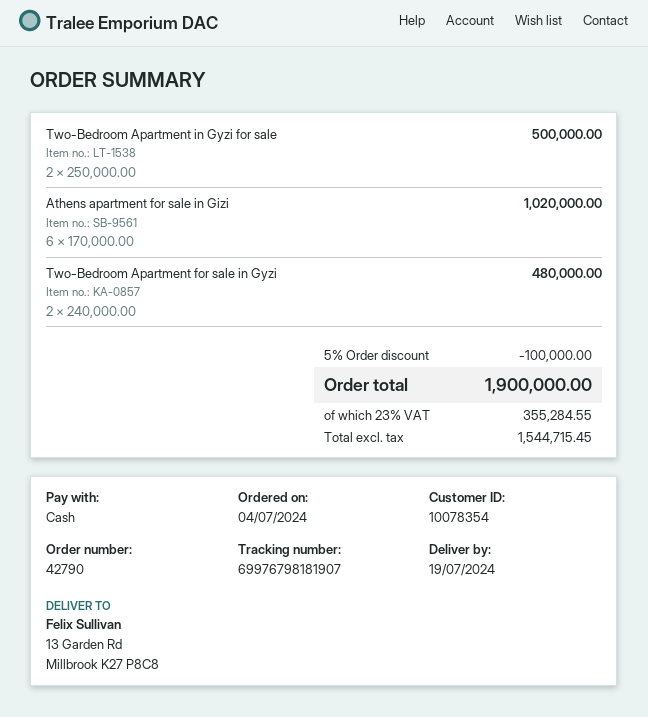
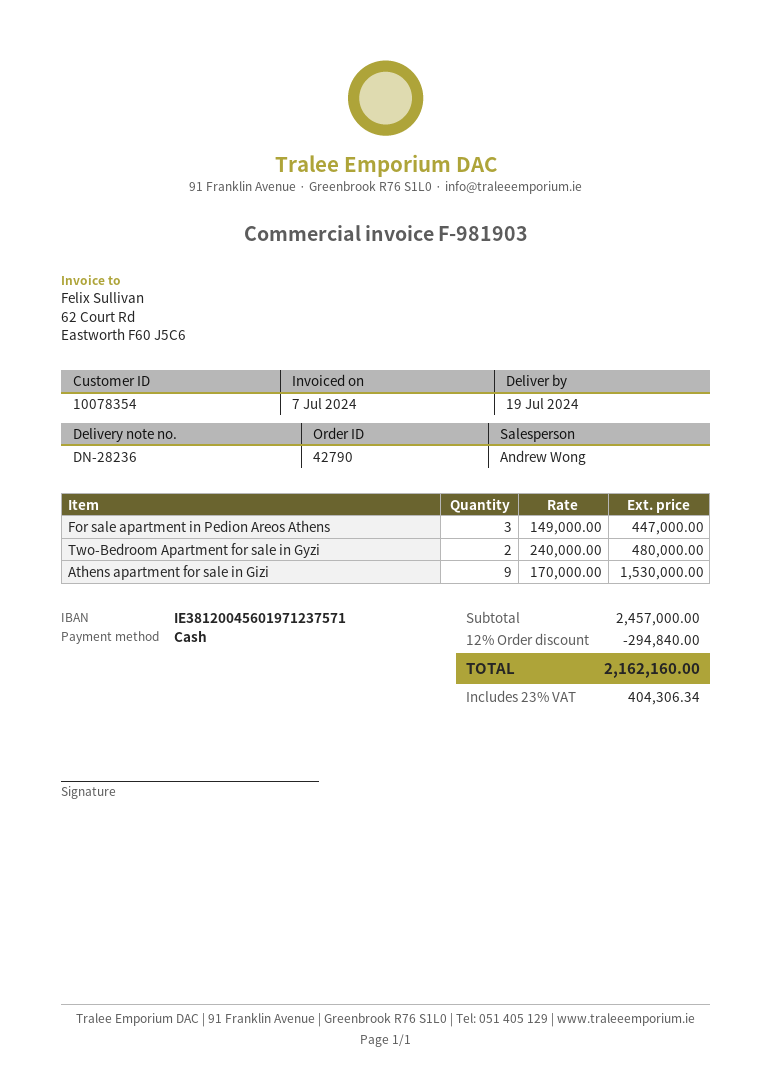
Two-Bedroom Apartment in Gyzi for sale: 2 x 250000.00 = 500000.00 -> none
Athens apartment for sale in Gizi: 6 x 170000.00 = 1020000.00 -> 9 x 170000.00 = 1530000.00
For sale apartment in Pedion Areos Athens: none -> 3 x 149000.00 = 447000.00
discount: 5% = 100000.00 -> 12% = 294840.00
tax: 23% = 355284.55 -> 23% = 404306.34
total: 1900000.00 -> 2162160.00

